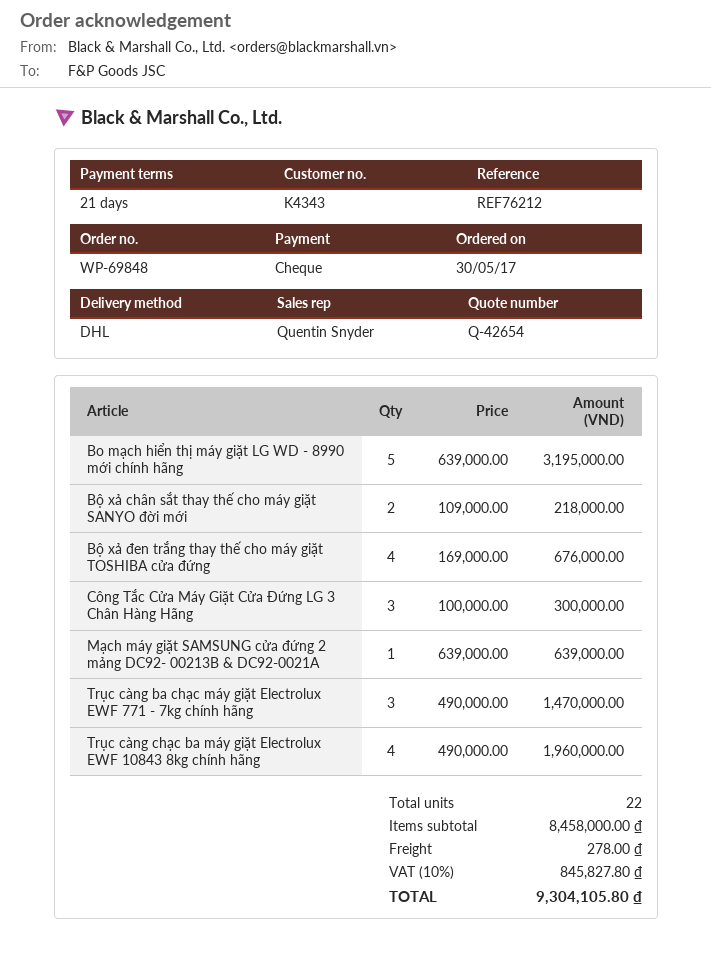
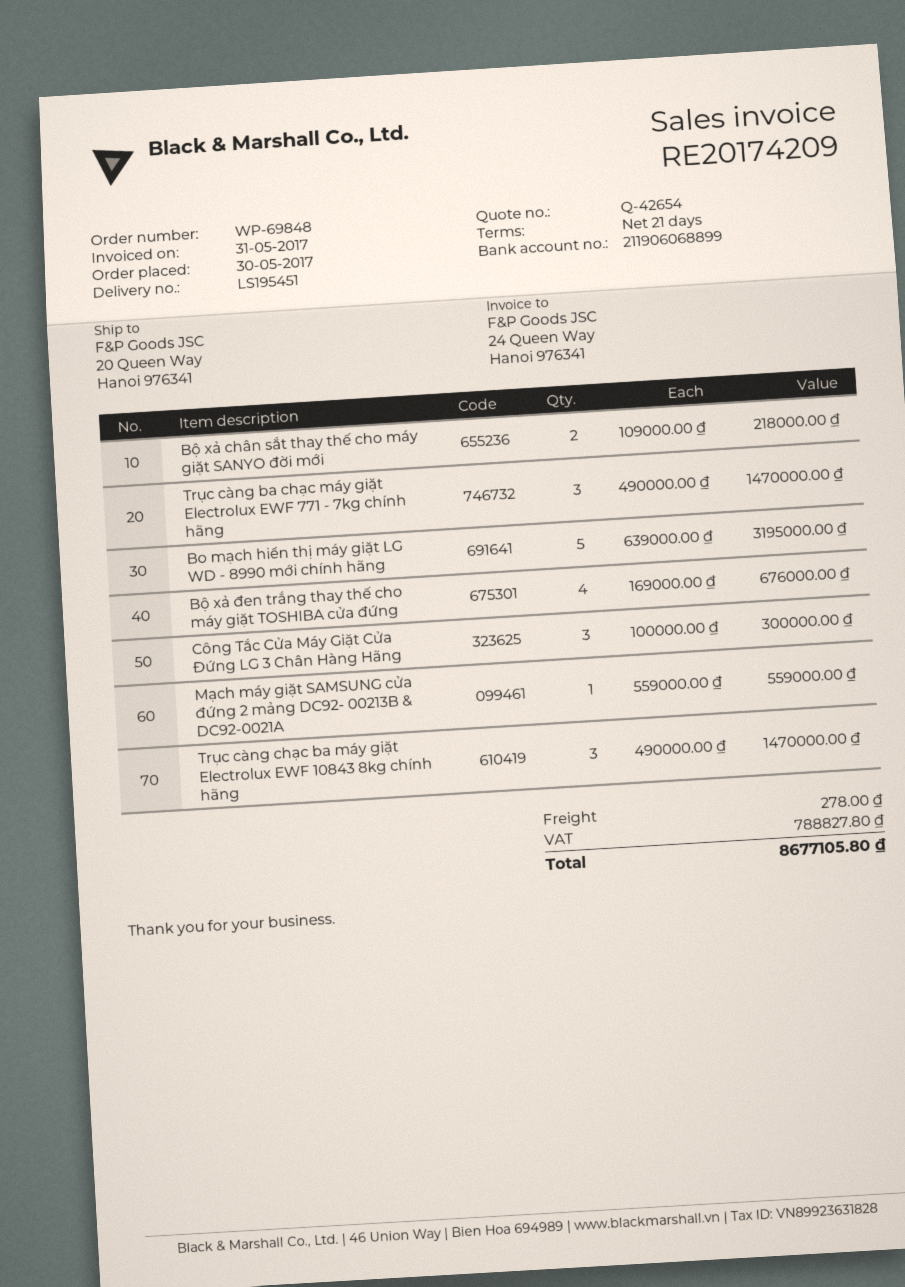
Mạch máy giặt SAMSUNG cửa đứng 2 mảng DC92- 00213B & DC92-0021A: 1 x 639000.00 = 639000.00 -> 1 x 559000.00 = 559000.00
Trục càng chạc ba máy giặt Electrolux EWF 10843 8kg chính hãng: 4 x 490000.00 = 1960000.00 -> 3 x 490000.00 = 1470000.00
tax: 845827.80 -> 788827.80
total: 9304105.80 -> 8677105.80

